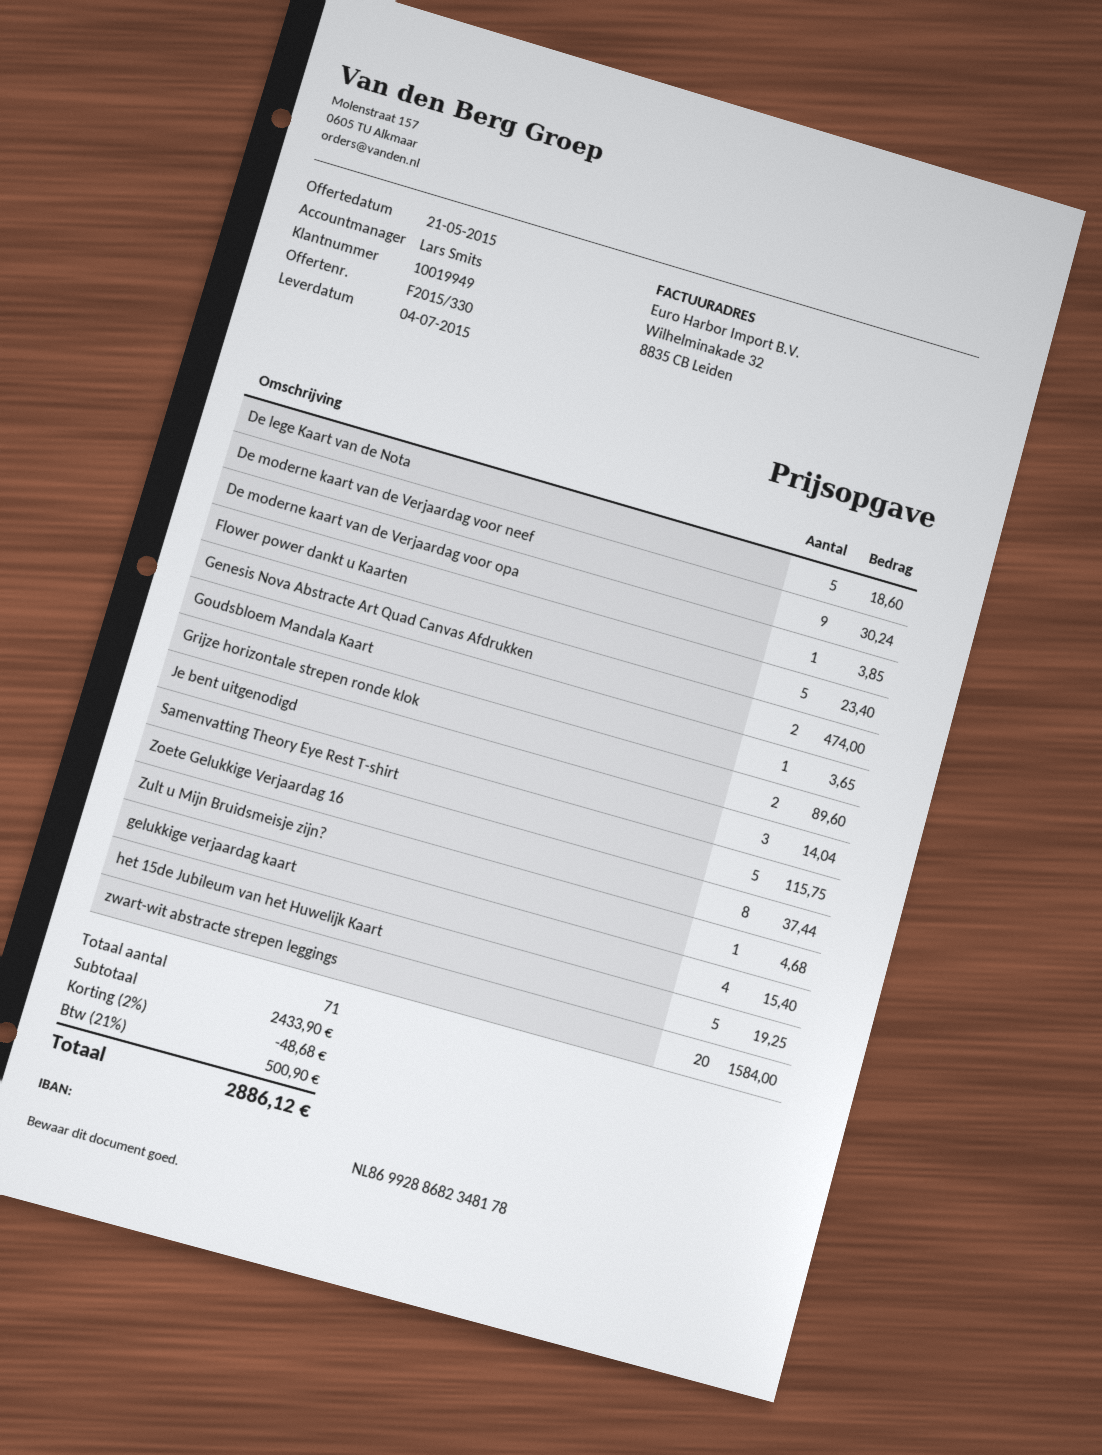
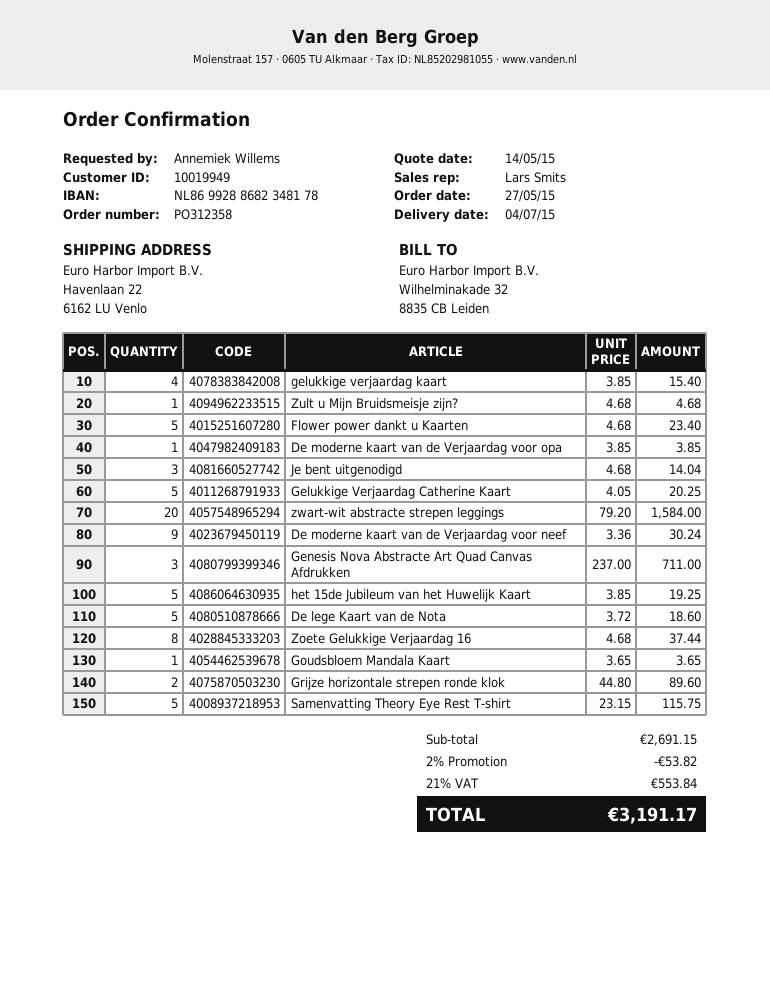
quote date: 2015-05-21 -> 2015-05-14
Genesis Nova Abstracte Art Quad Canvas Afdrukken: 2 for 474.00 -> 3 for 711.00
Gelukkige Verjaardag Catherine Kaart: none -> 5 for 20.25
subtotal: 2433.90 -> 2691.15
discount: 2% = 48.68 -> 2% = 53.82
tax: 21% = 500.90 -> 21% = 553.84
total: 2886.12 -> 3191.17

